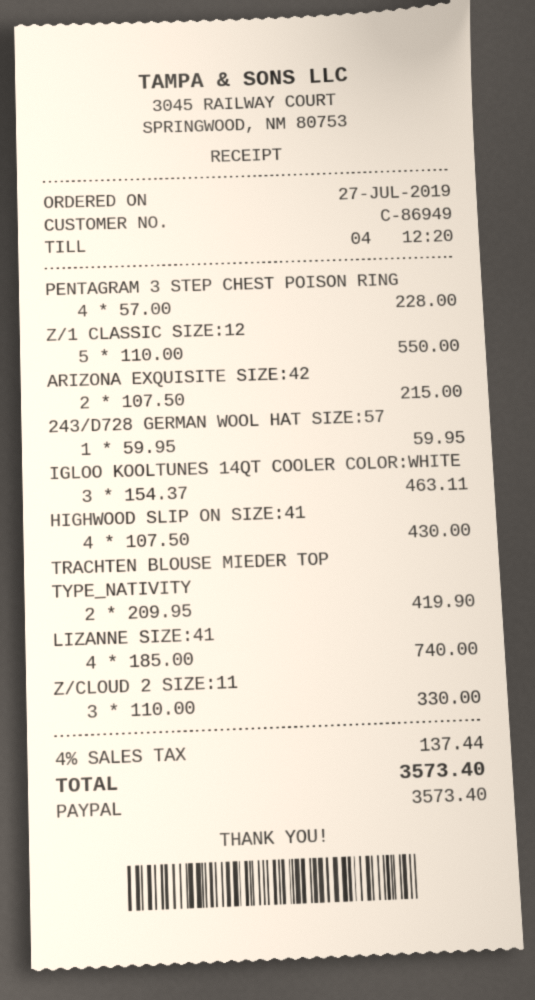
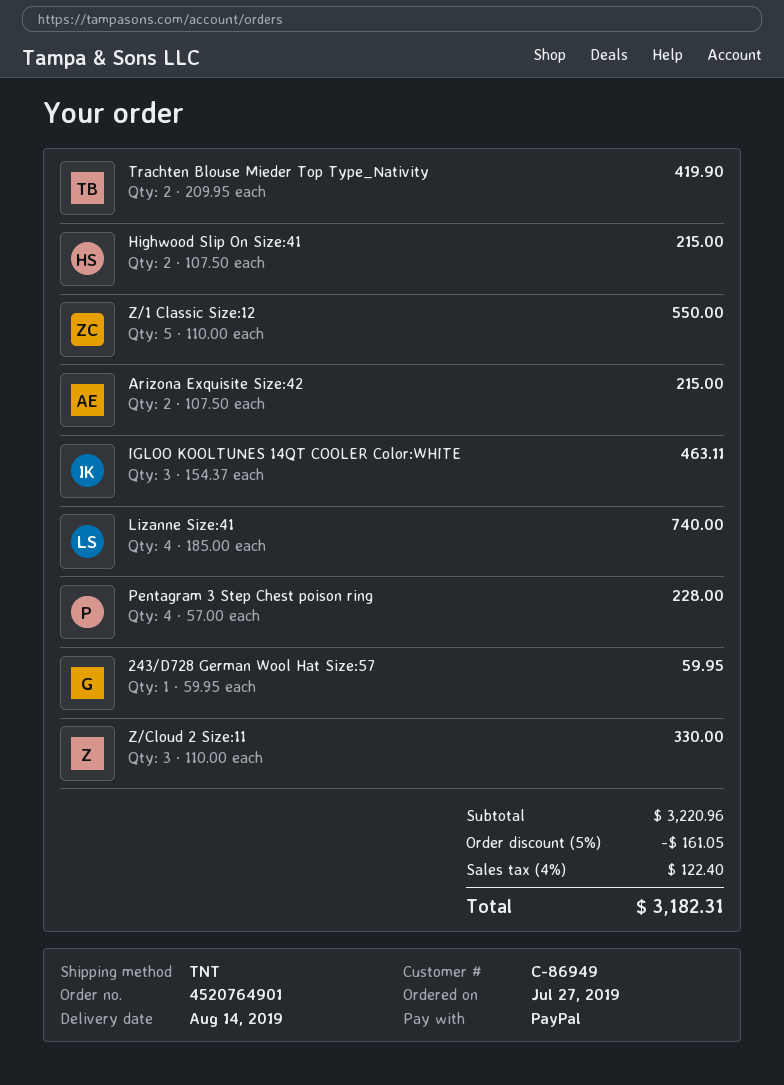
HIGHWOOD SLIP ON SIZE:41: 4 x 107.50 = 430.00 -> 2 x 107.50 = 215.00
discount: none -> 5% = 161.05
tax: 4% = 137.44 -> 4% = 122.40
total: 3573.40 -> 3182.31

